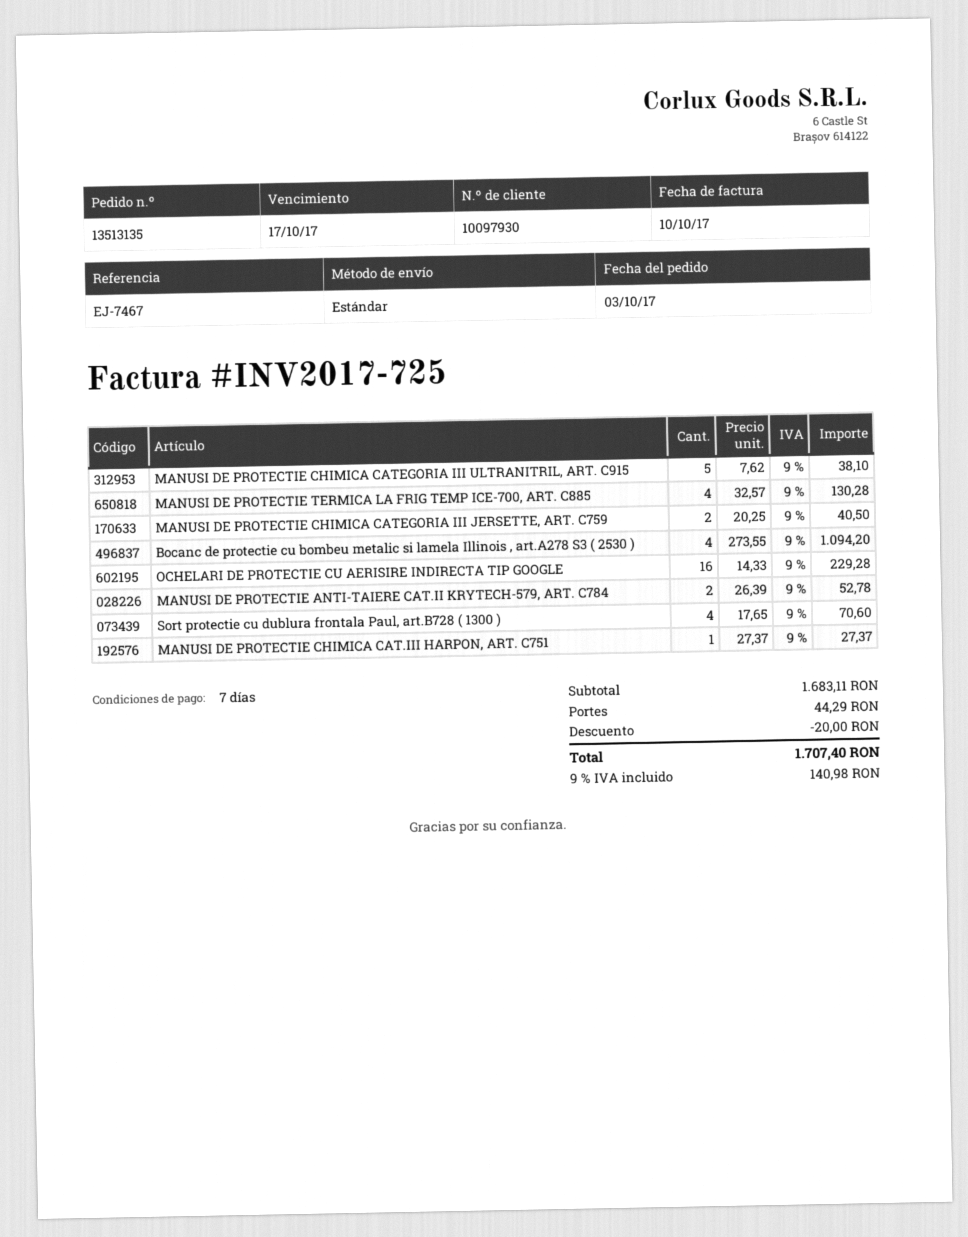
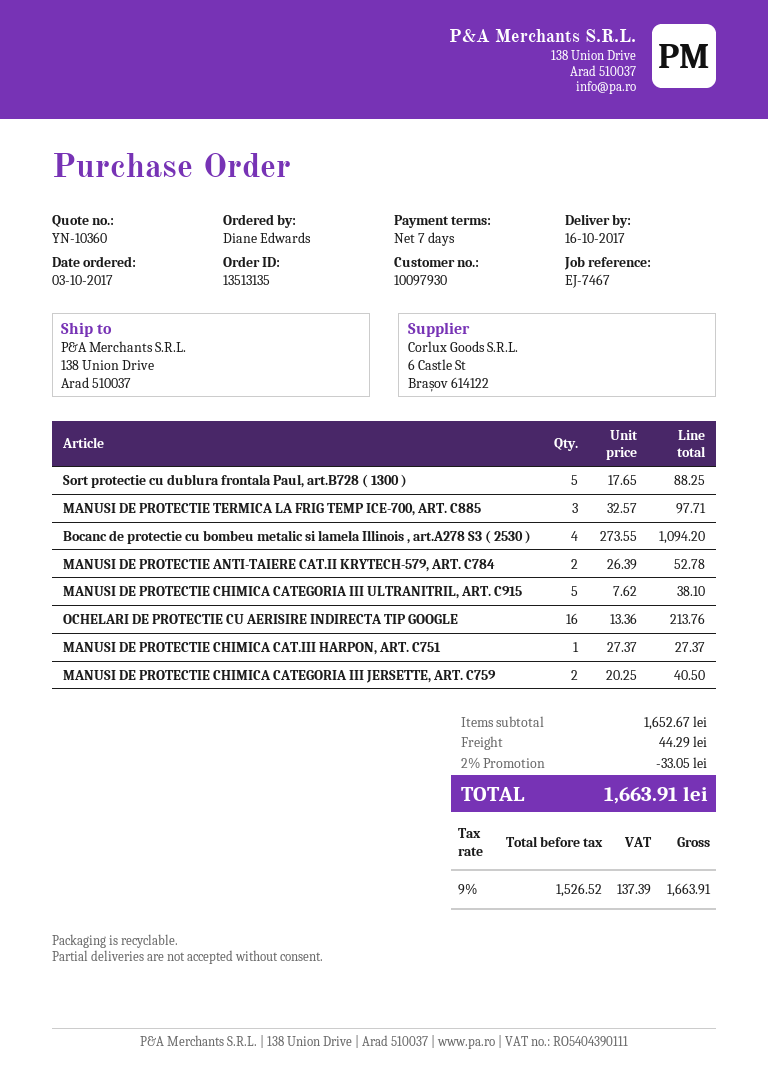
MANUSI DE PROTECTIE TERMICA LA FRIG TEMP ICE-700, ART. C885: 4 x 32.57 = 130.28 -> 3 x 32.57 = 97.71
OCHELARI DE PROTECTIE CU AERISIRE INDIRECTA TIP GOOGLE: 16 x 14.33 = 229.28 -> 16 x 13.36 = 213.76
Sort protectie cu dublura frontala Paul, art.B728 ( 1300 ): 4 x 17.65 = 70.60 -> 5 x 17.65 = 88.25
subtotal: 1683.11 -> 1652.67
discount: 20.00 -> 33.05
tax: 9% = 140.98 -> 9% = 137.39
total: 1707.40 -> 1663.91

